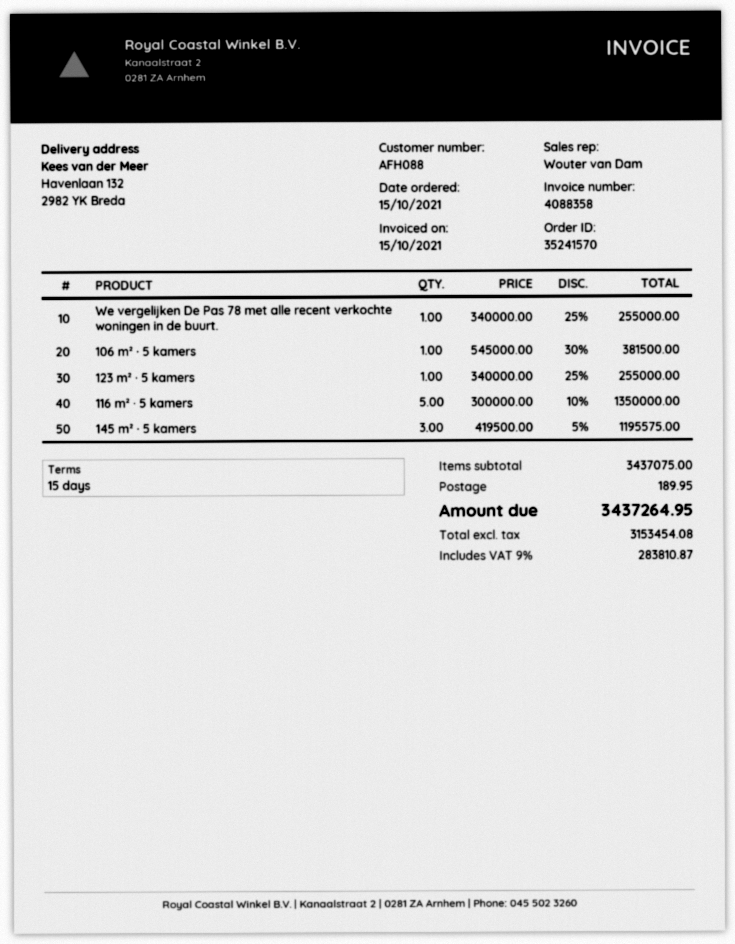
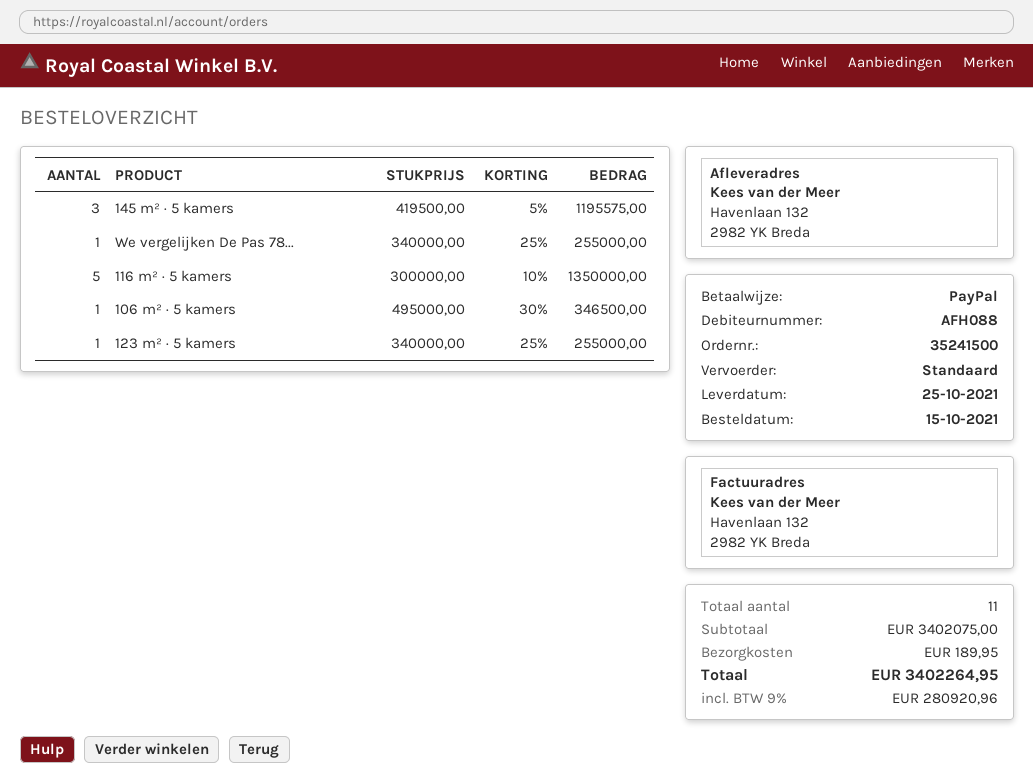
order number: 35241570 -> 35241500
106 m² · 5 kamers: 1 x 545000.00 - 30% = 381500.00 -> 1 x 495000.00 - 30% = 346500.00
subtotal: 3437075.00 -> 3402075.00
tax: 9% = 283810.87 -> 9% = 280920.96
total: 3437264.95 -> 3402264.95

